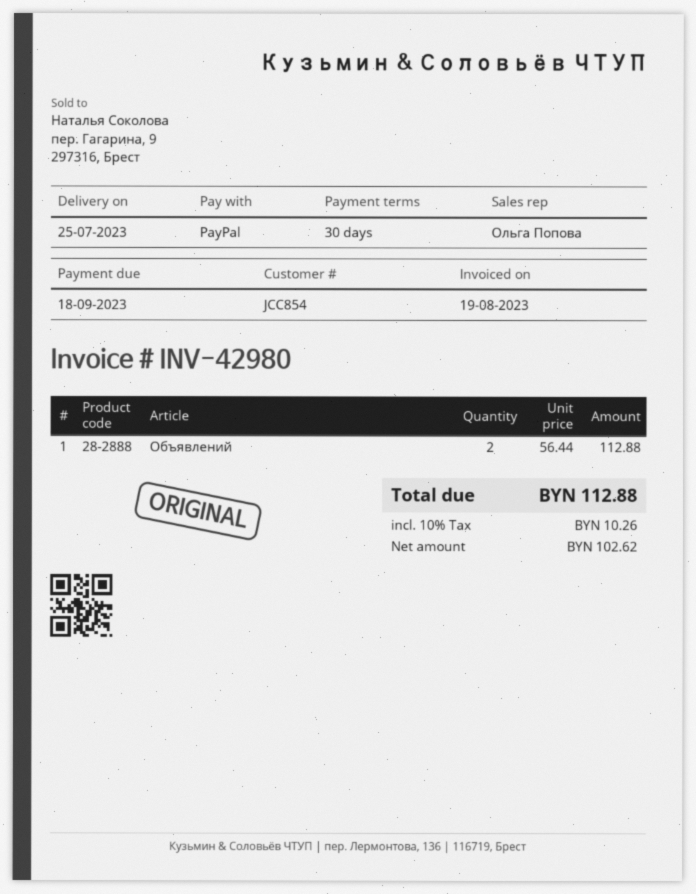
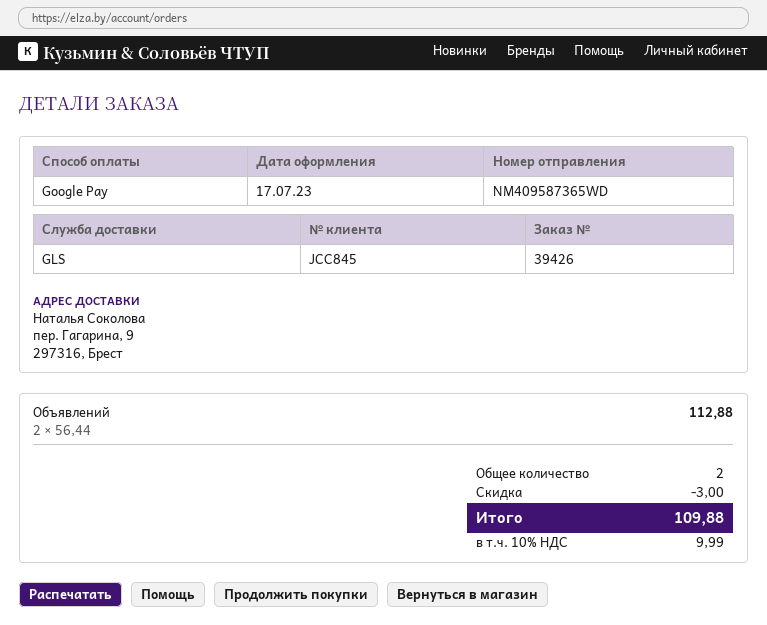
customer number: JCC854 -> JCC845
payment method: PayPal -> Google Pay
discount: none -> 3.00
tax: 10% = 10.26 -> 10% = 9.99
total: 112.88 -> 109.88

